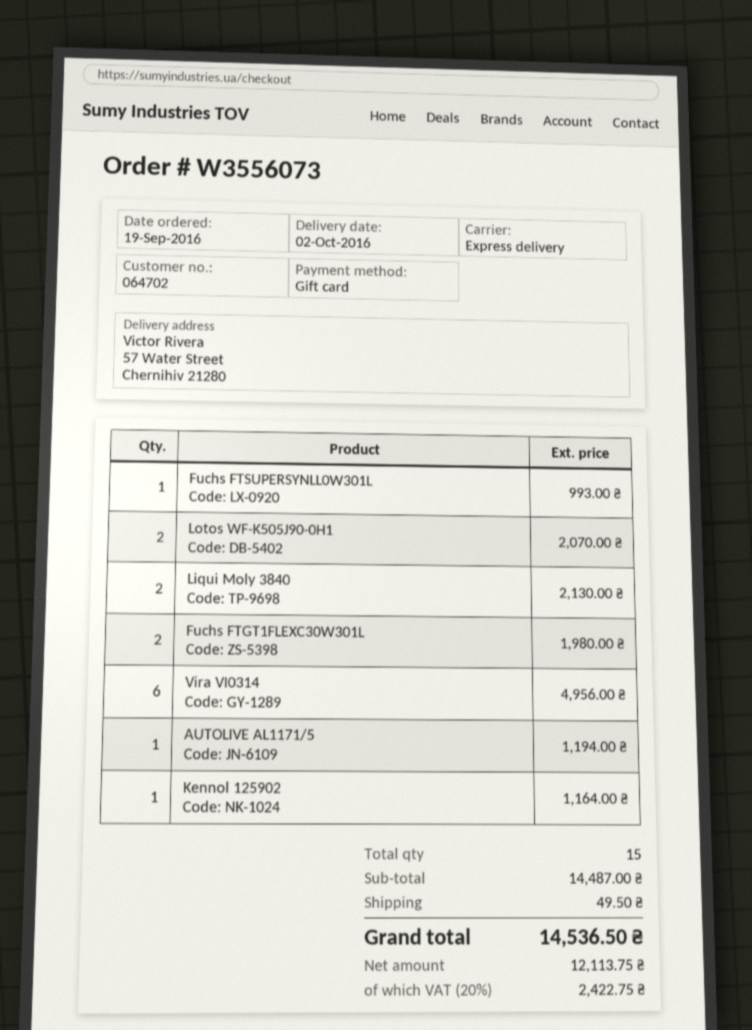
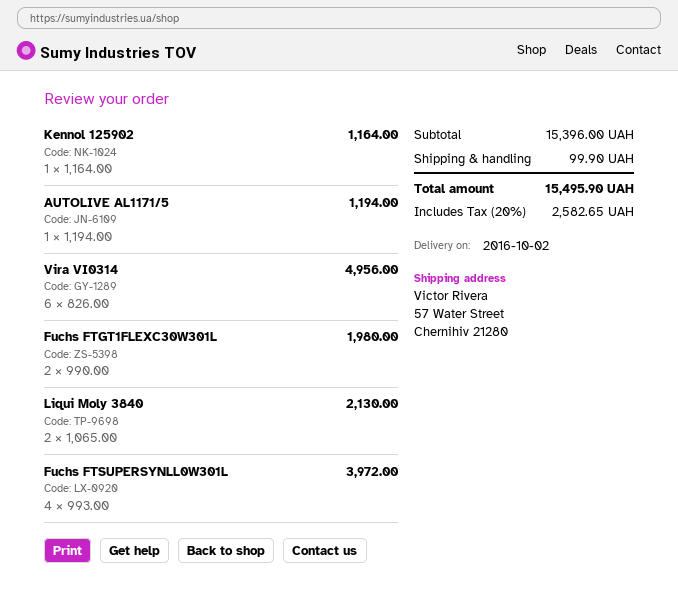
Fuchs FTSUPERSYNLL0W301L: 1 for 993.00 -> 4 for 3972.00
Lotos WF-K505J90-0H1: 2 for 2070.00 -> none
subtotal: 14487.00 -> 15396.00
shipping: 49.50 -> 99.90
tax: 20% = 2422.75 -> 20% = 2582.65
total: 14536.50 -> 15495.90

